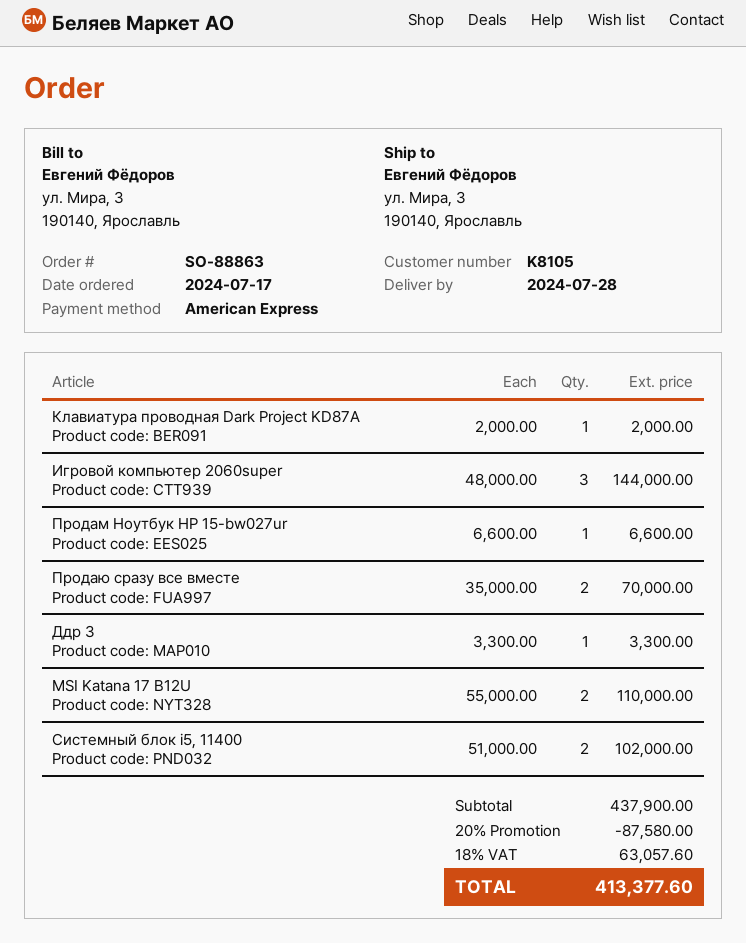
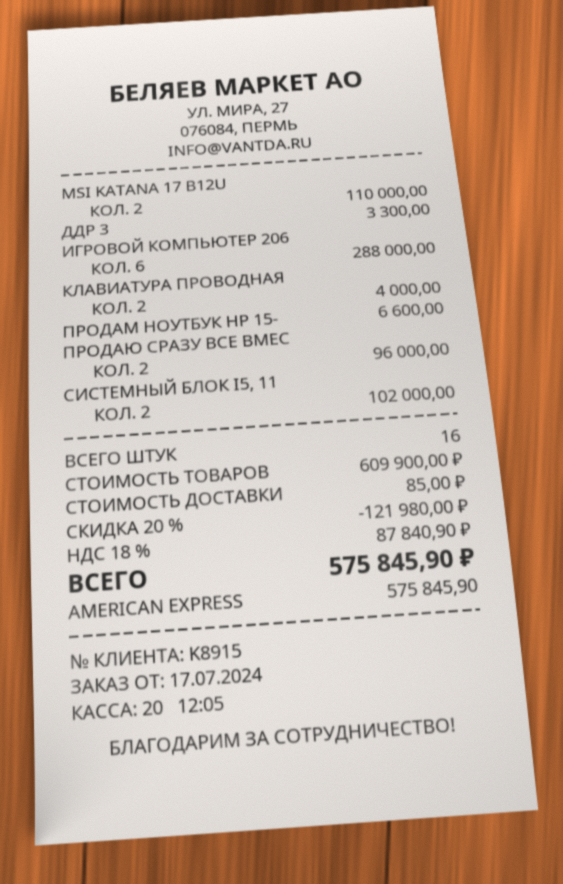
customer number: K8105 -> K8915
Клавиатура проводная Dark Project KD87A: 1 for 2000.00 -> 2 for 4000.00
Игровой компьютер 2060super: 3 for 144000.00 -> 6 for 288000.00
Продаю сразу все вместе: 2 for 70000.00 -> 2 for 96000.00
subtotal: 437900.00 -> 609900.00
discount: 20% = 87580.00 -> 20% = 121980.00
shipping: none -> 85.00
tax: 18% = 63057.60 -> 18% = 87840.90
total: 413377.60 -> 575845.90

